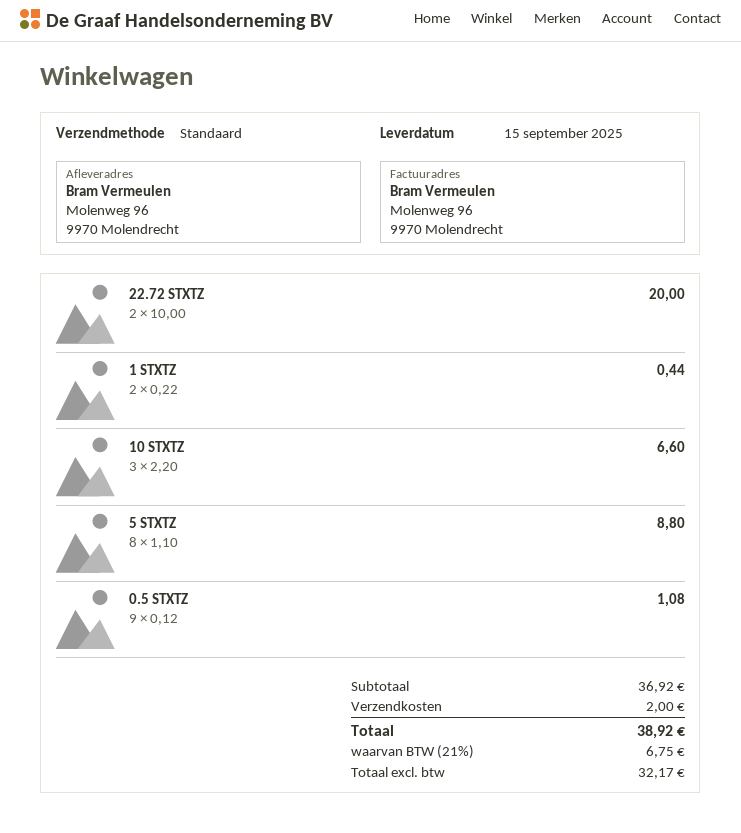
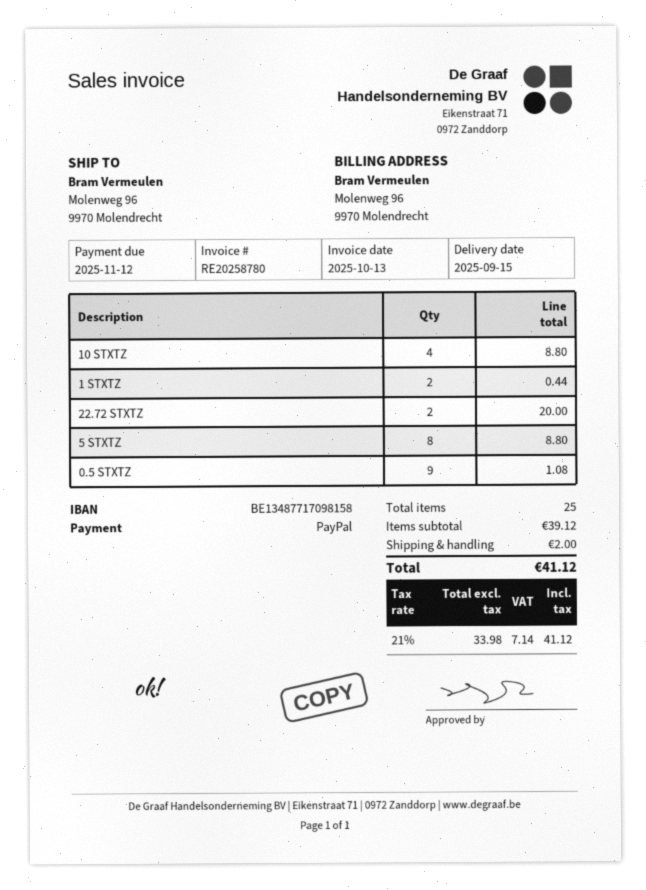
10 STXTZ: 3 for 6.60 -> 4 for 8.80
subtotal: 36.92 -> 39.12
net: 32.17 -> 33.98
tax: 21% = 6.75 -> 21% = 7.14
total: 38.92 -> 41.12

